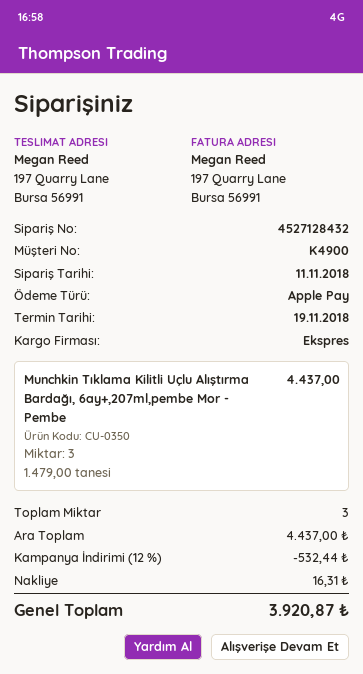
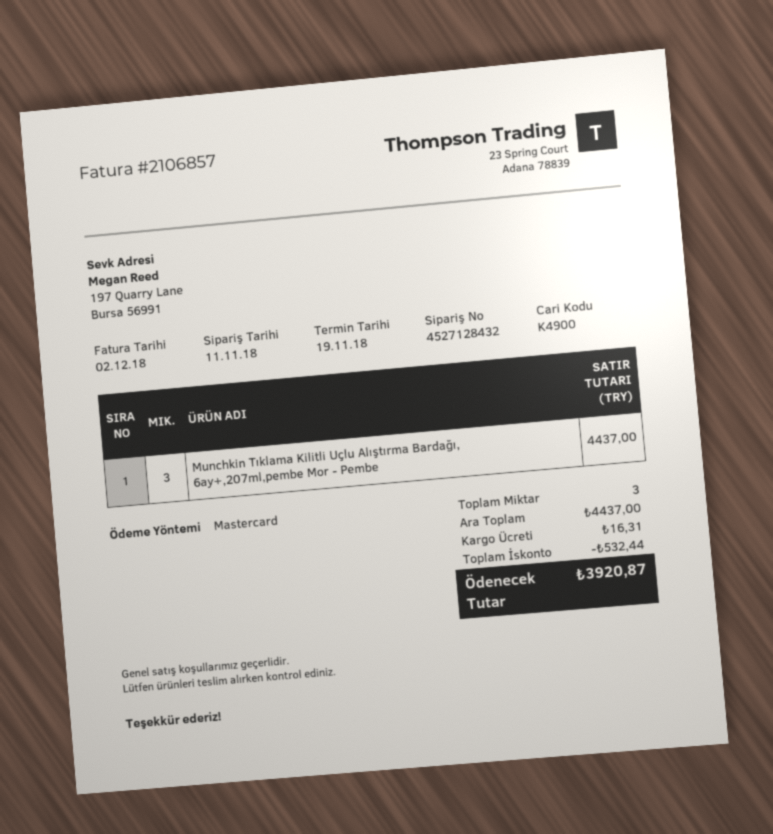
payment method: Apple Pay -> Mastercard

